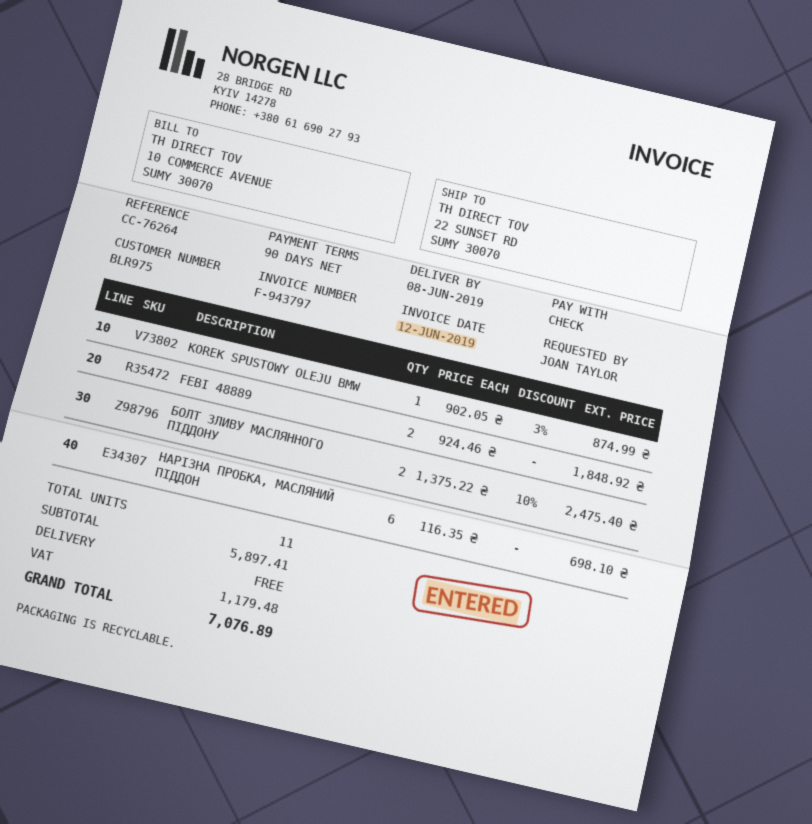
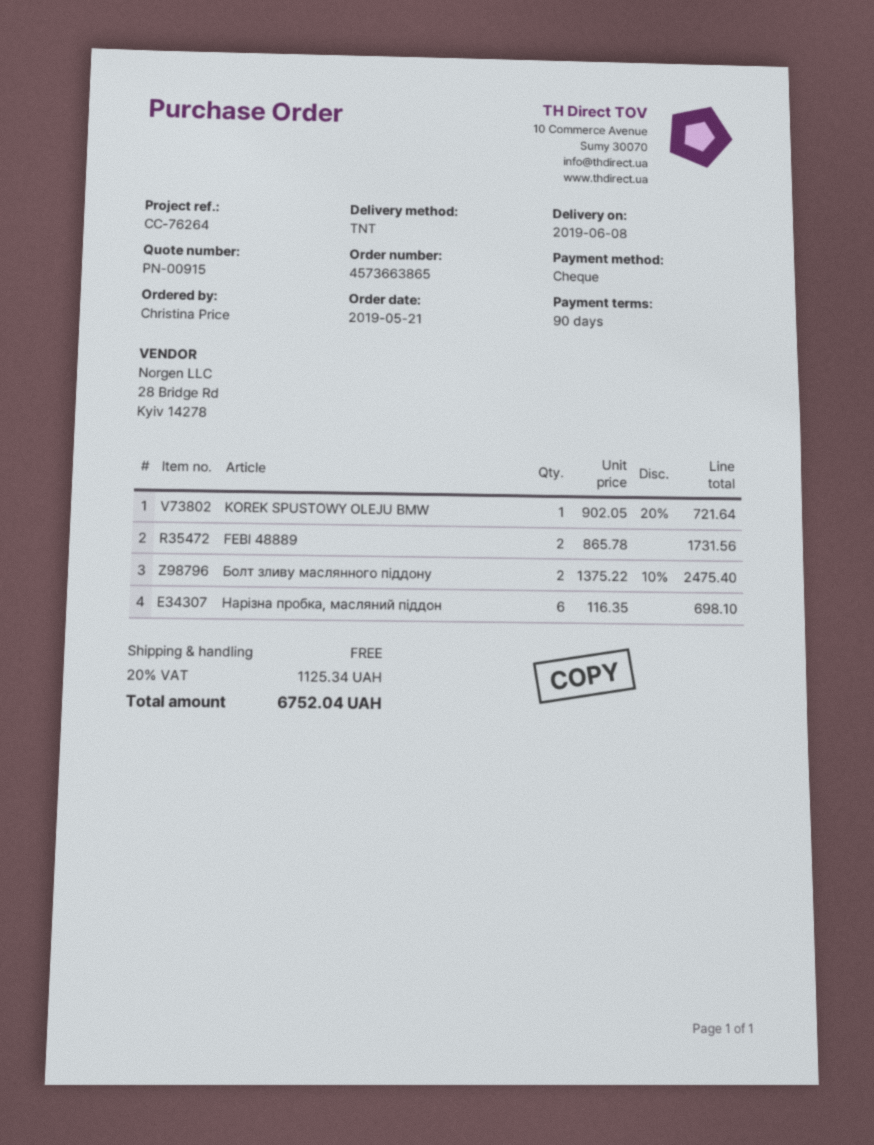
ordered by: JOAN TAYLOR -> Christina Price
KOREK SPUSTOWY OLEJU BMW: 1 x 902.05 - 3% = 874.99 -> 1 x 902.05 - 20% = 721.64
FEBI 48889: 2 x 924.46 = 1848.92 -> 2 x 865.78 = 1731.56
tax: 1179.48 -> 1125.34
total: 7076.89 -> 6752.04

